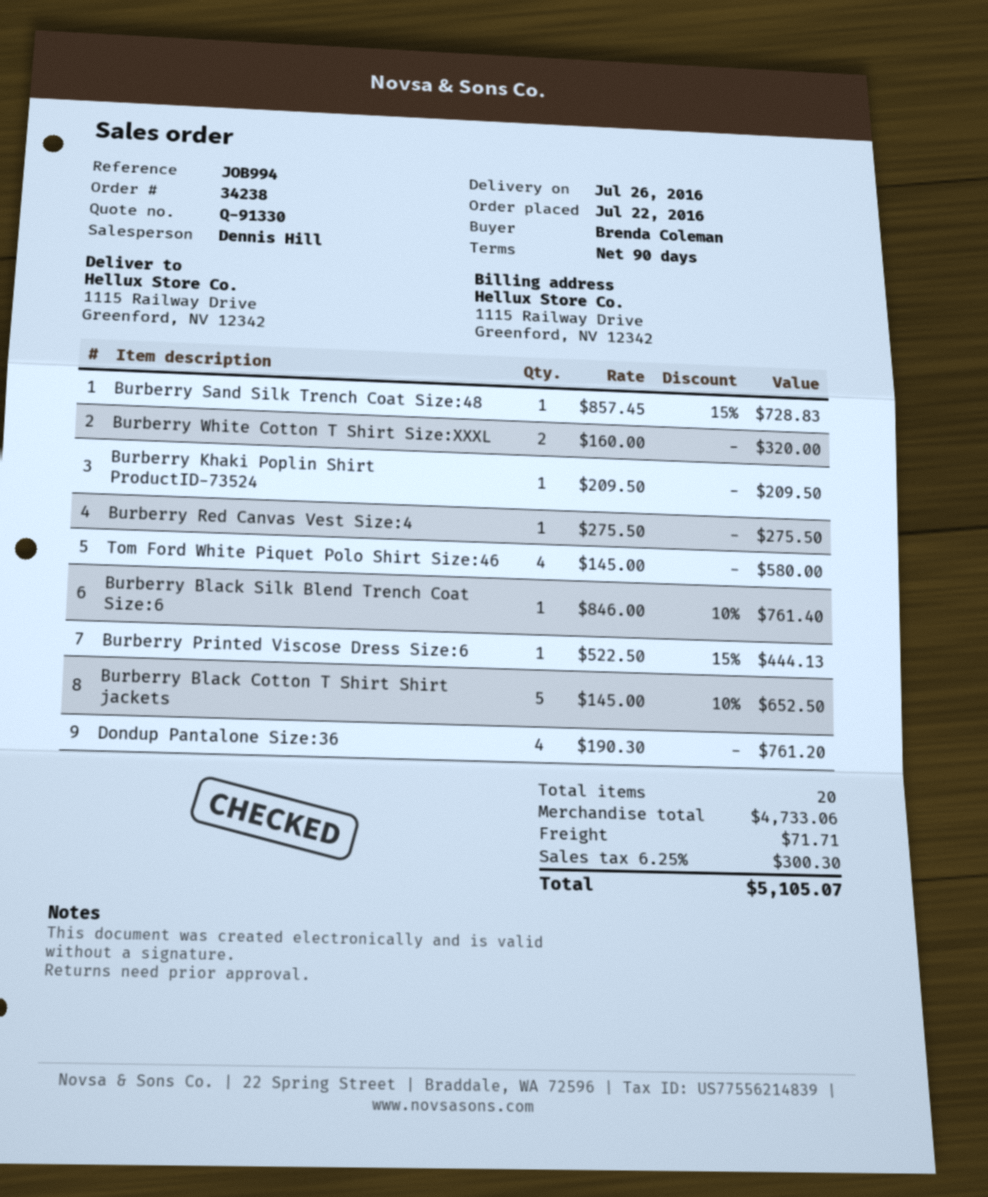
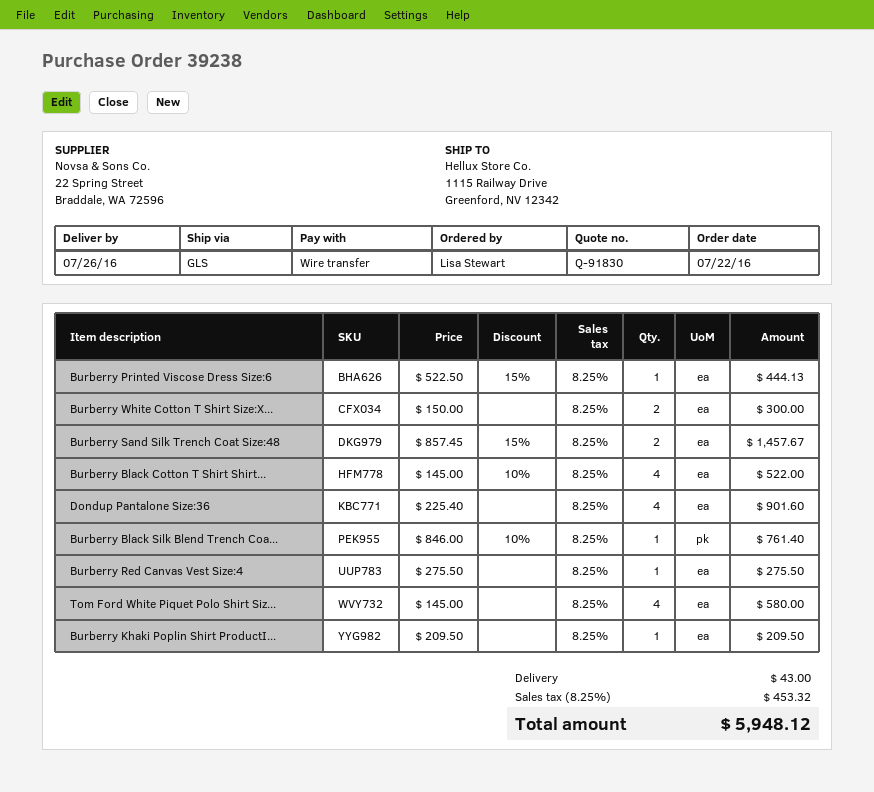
quote number: Q-91330 -> Q-91830
order number: 34238 -> 39238
ordered by: Brenda Coleman -> Lisa Stewart
Burberry Sand Silk Trench Coat Size:48: 1 x 857.45 - 15% = 728.83 -> 2 x 857.45 - 15% = 1457.67
Burberry White Cotton T Shirt Size:XXXL: 2 x 160.00 = 320.00 -> 2 x 150.00 = 300.00
Burberry Black Cotton T Shirt Shirt jackets: 5 x 145.00 - 10% = 652.50 -> 4 x 145.00 - 10% = 522.00
Dondup Pantalone Size:36: 4 x 190.30 = 761.20 -> 4 x 225.40 = 901.60
shipping: 71.71 -> 43.00
tax: 6.25% = 300.30 -> 8.25% = 453.32
total: 5105.07 -> 5948.12

